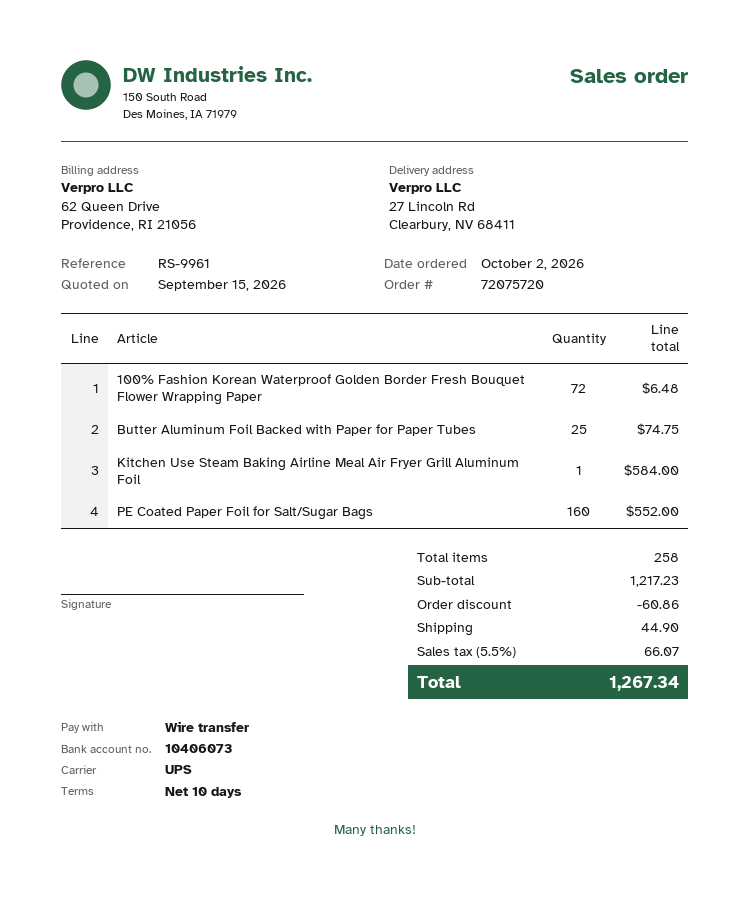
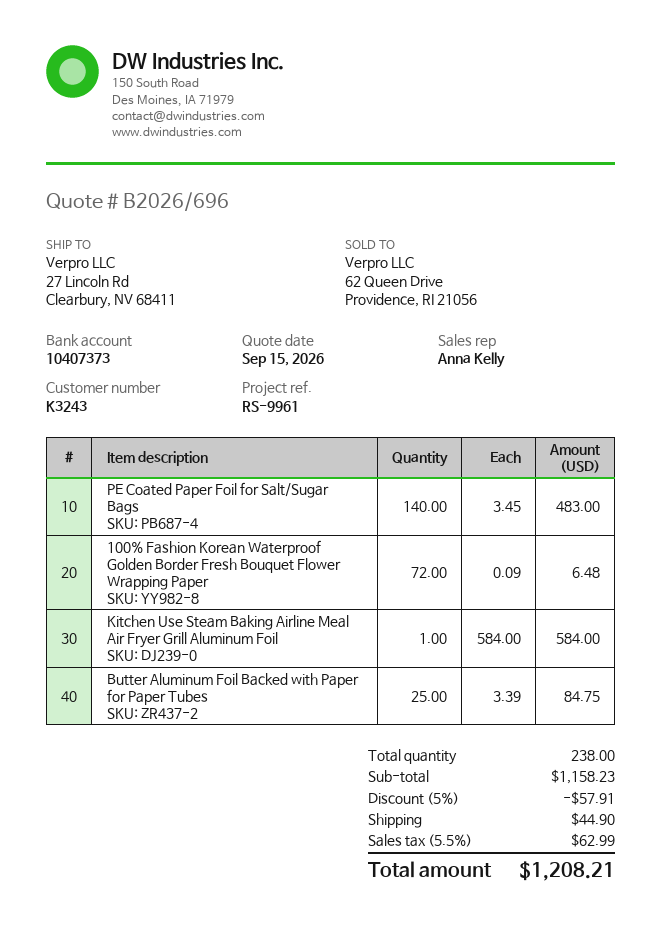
bank account: 10406073 -> 10407373
Butter Aluminum Foil Backed with Paper for Paper Tubes: 25 for 74.75 -> 25 for 84.75
PE Coated Paper Foil for Salt/Sugar Bags: 160 for 552.00 -> 140 for 483.00
total quantity: 258 -> 238
subtotal: 1217.23 -> 1158.23
discount: 60.86 -> 57.91
tax: 5.5% = 66.07 -> 5.5% = 62.99
total: 1267.34 -> 1208.21

